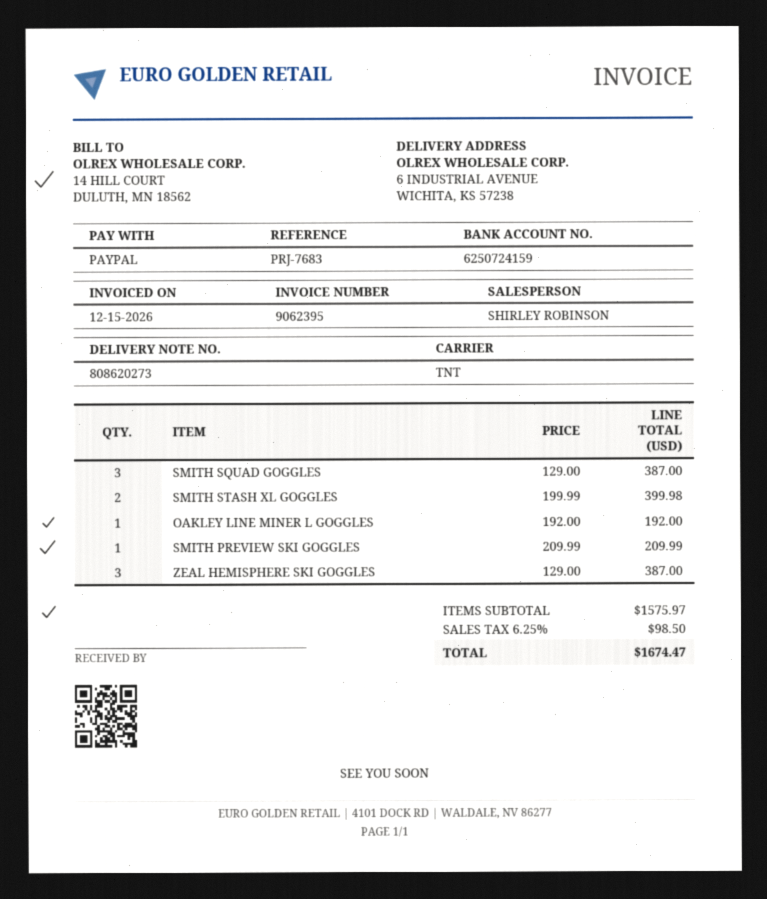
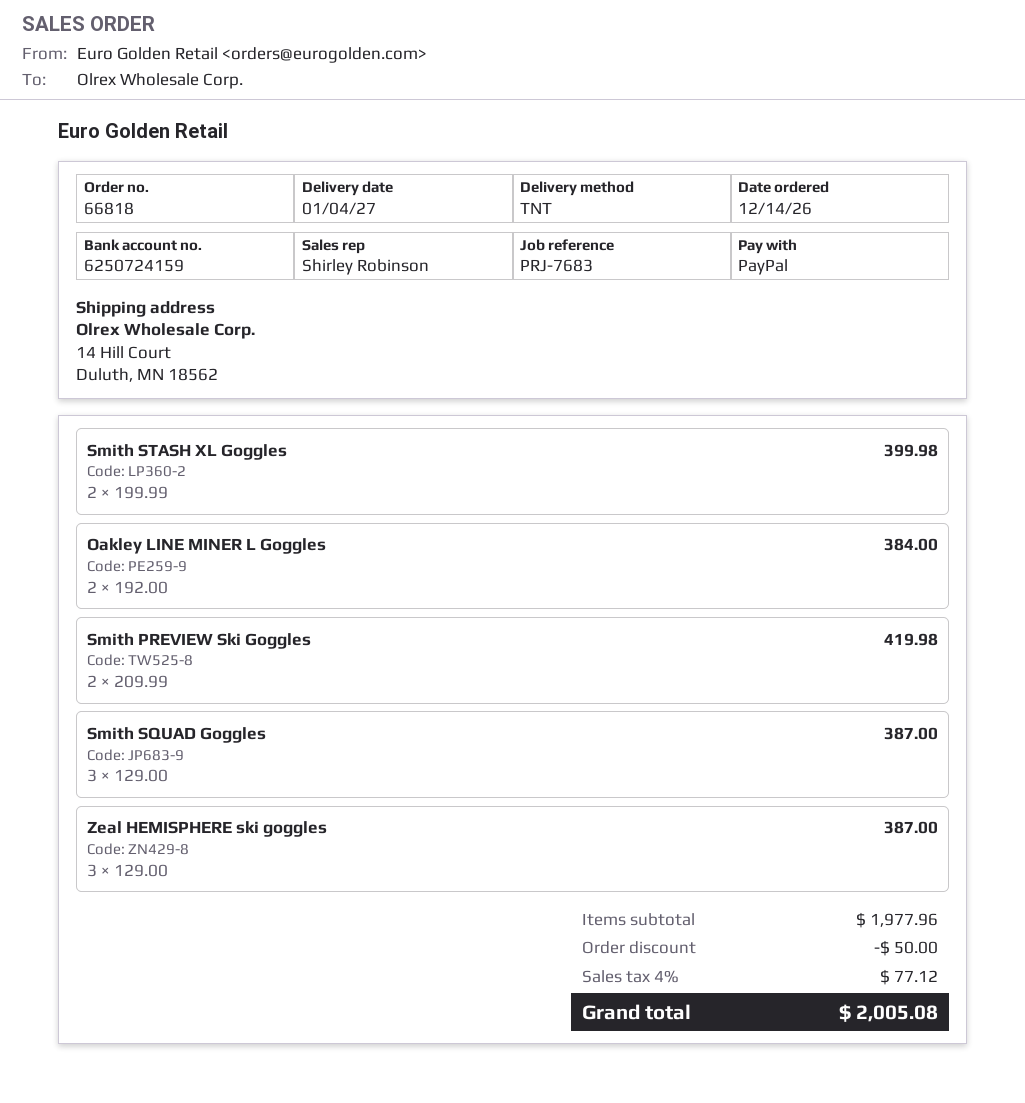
ship to: 6 INDUSTRIAL AVENUE, WICHITA, KS 57238 -> 14 Hill Court, Duluth, MN 18562
OAKLEY LINE MINER L GOGGLES: 1 x 192.00 = 192.00 -> 2 x 192.00 = 384.00
SMITH PREVIEW SKI GOGGLES: 1 x 209.99 = 209.99 -> 2 x 209.99 = 419.98
subtotal: 1575.97 -> 1977.96
discount: none -> 50.00
tax: 6.25% = 98.50 -> 4% = 77.12
total: 1674.47 -> 2005.08

